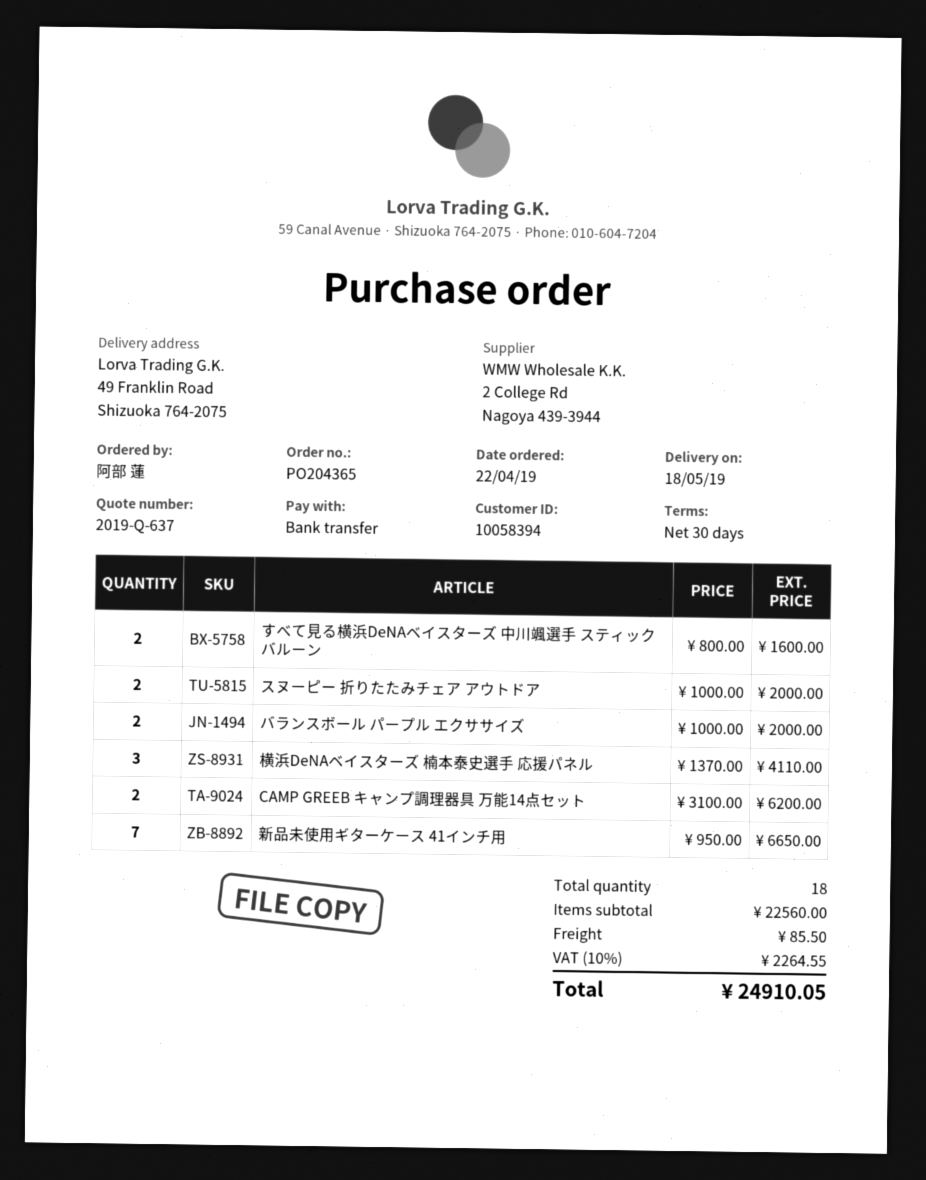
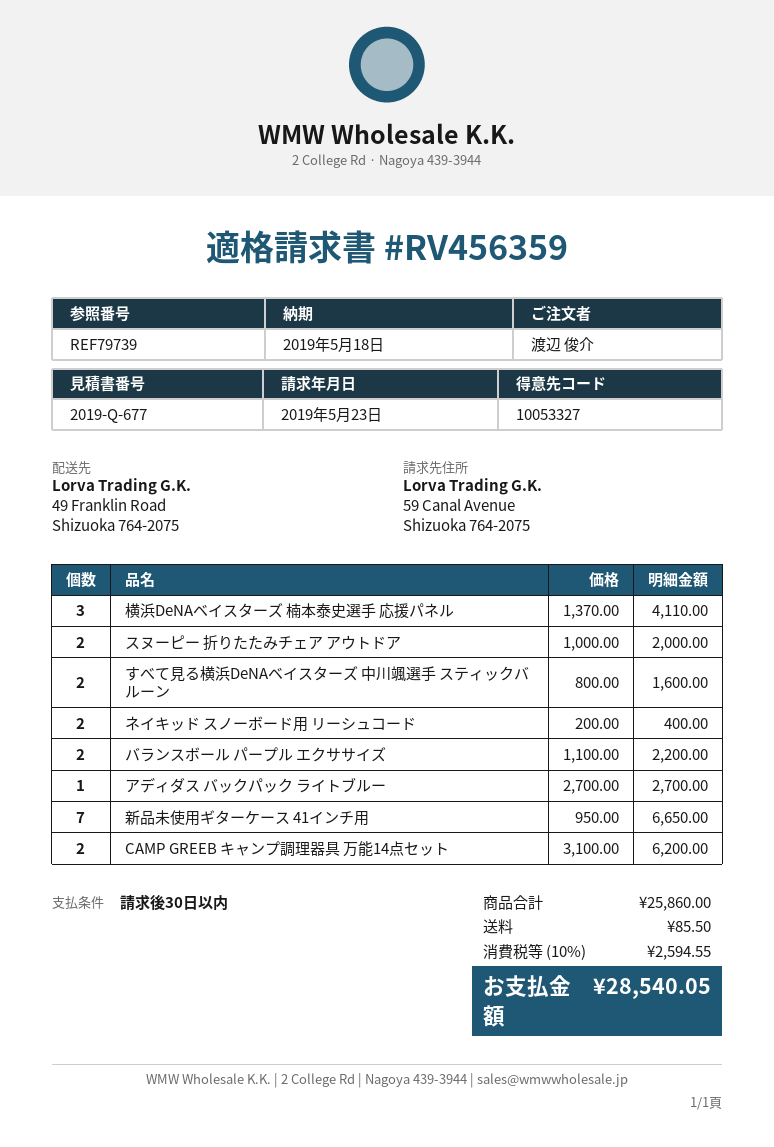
quote number: 2019-Q-637 -> 2019-Q-677
customer number: 10058394 -> 10053327
ordered by: 阿部 蓮 -> 渡辺 俊介
バランスボール パープル エクササイズ: 2 x 1000.00 = 2000.00 -> 2 x 1100.00 = 2200.00
ネイキッド スノーボード用 リーシュコード: none -> 2 x 200.00 = 400.00
アディダス バックパック ライトブルー: none -> 1 x 2700.00 = 2700.00
subtotal: 22560.00 -> 25860.00
tax: 10% = 2264.55 -> 10% = 2594.55
total: 24910.05 -> 28540.05

